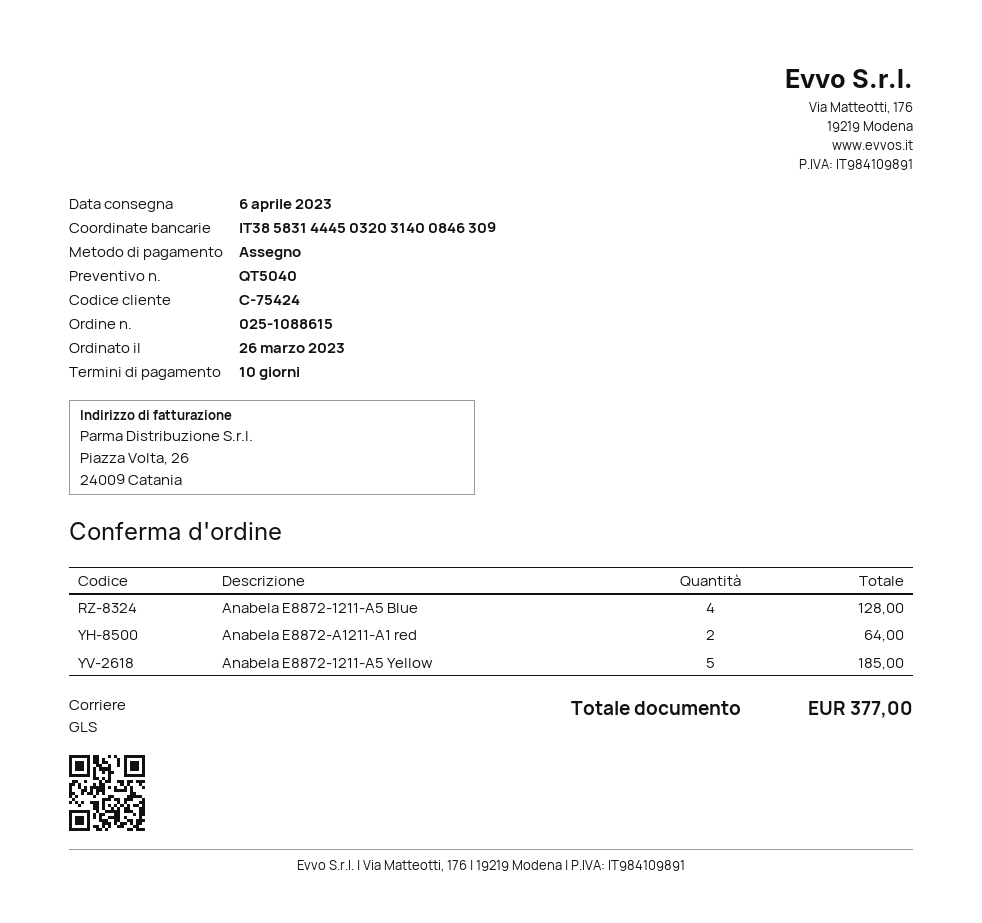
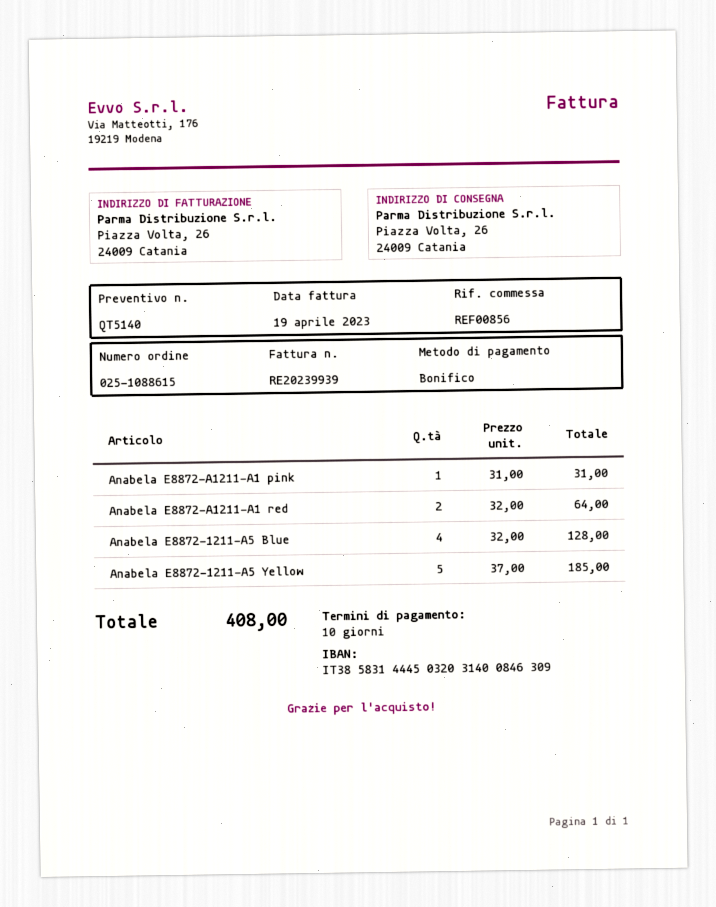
quote number: QT5040 -> QT5140
payment method: cheque -> bank transfer
Anabela E8872-A1211-A1 pink: none -> 1 for 31.00
total: 377.00 -> 408.00

